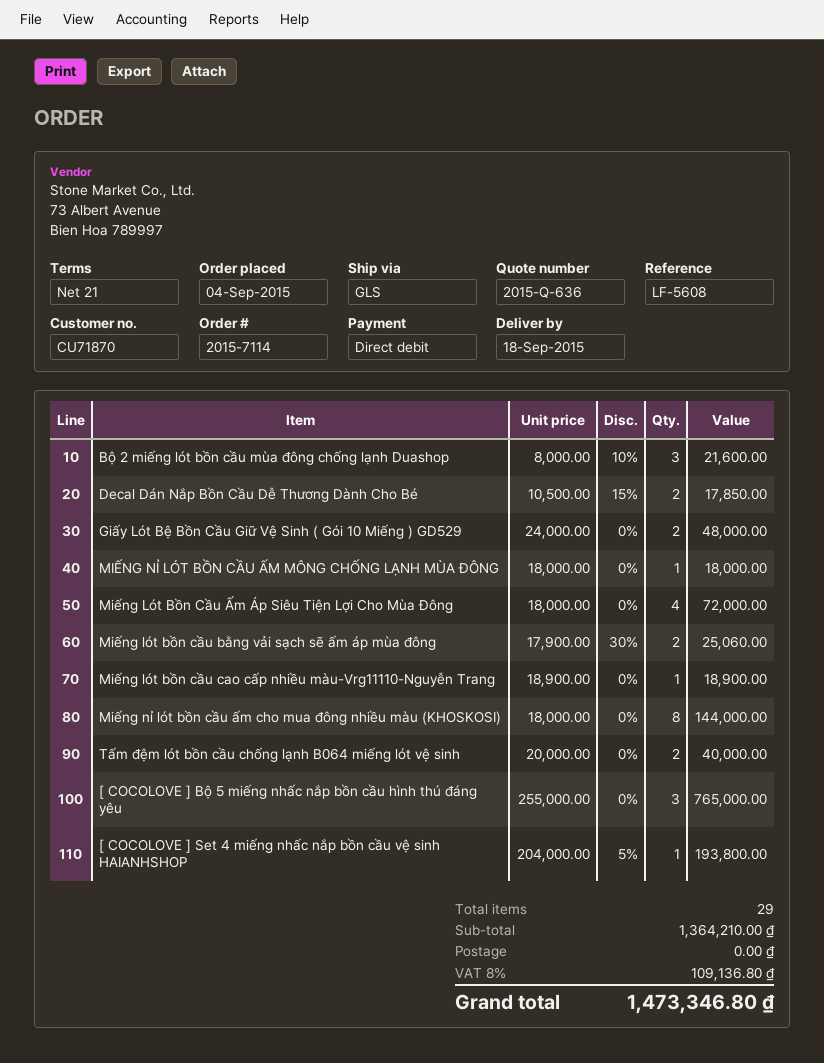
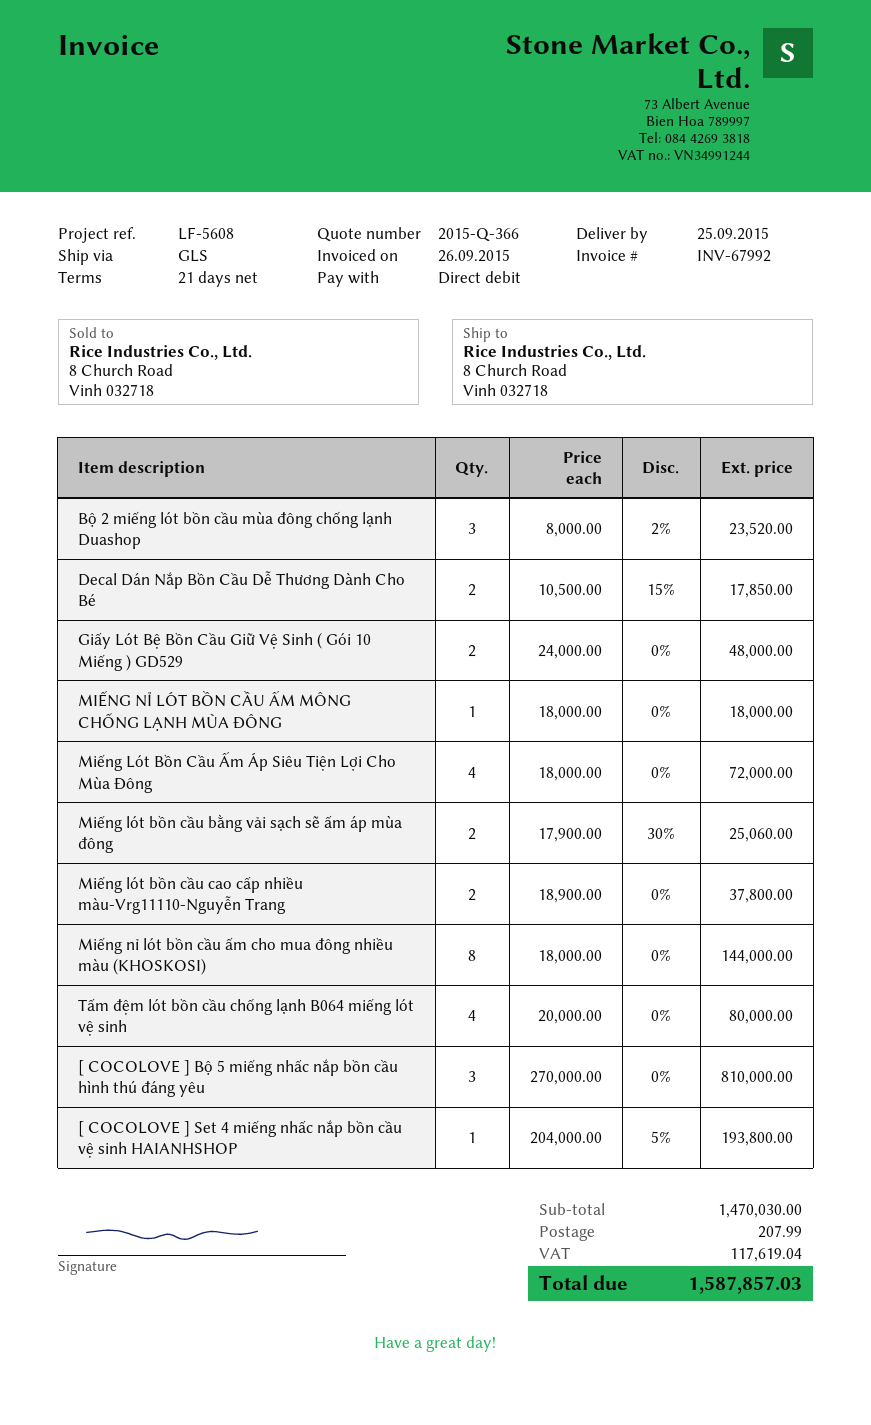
quote number: 2015-Q-636 -> 2015-Q-366
delivery date: 2015-09-18 -> 2015-09-25
Bộ 2 miếng lót bồn cầu mùa đông chống lạnh Duashop: 3 x 8000.00 - 10% = 21600.00 -> 3 x 8000.00 - 2% = 23520.00
Miếng lót bồn cầu cao cấp nhiều màu-Vrg11110-Nguyễn Trang: 1 x 18900.00 = 18900.00 -> 2 x 18900.00 = 37800.00
Tấm đệm lót bồn cầu chống lạnh B064 miếng lót vệ sinh: 2 x 20000.00 = 40000.00 -> 4 x 20000.00 = 80000.00
[ COCOLOVE ] Bộ 5 miếng nhấc nắp bồn cầu hình thú đáng yêu: 3 x 255000.00 = 765000.00 -> 3 x 270000.00 = 810000.00
subtotal: 1364210.00 -> 1470030.00
shipping: 0.00 -> 207.99
tax: 109136.80 -> 117619.04
total: 1473346.80 -> 1587857.03

